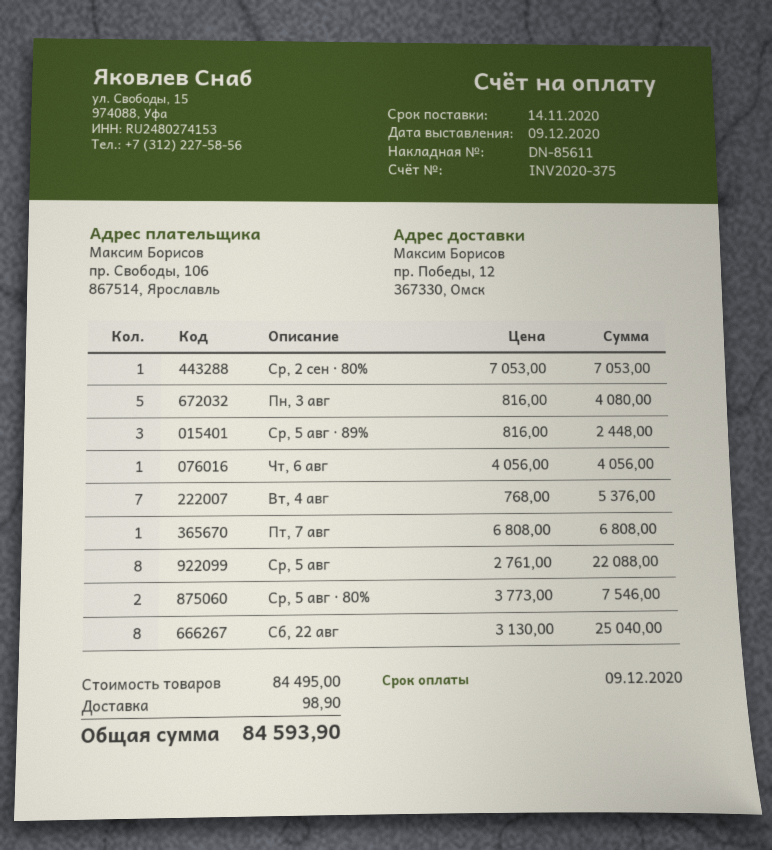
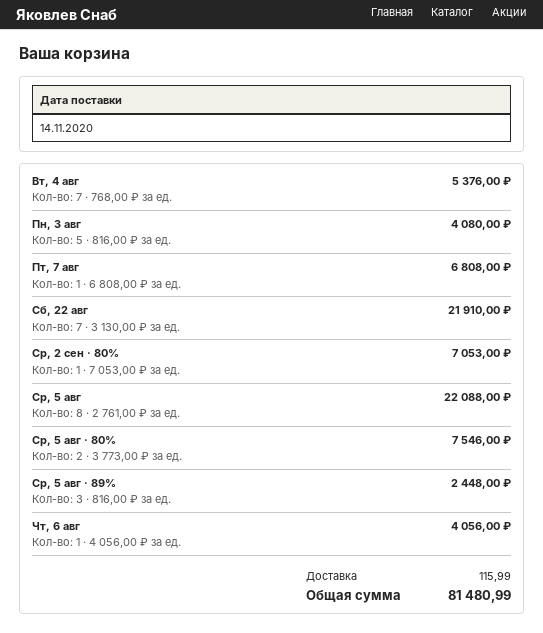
Сб, 22 авг: 8 x 3130.00 = 25040.00 -> 7 x 3130.00 = 21910.00
shipping: 98.90 -> 115.99
total: 84593.90 -> 81480.99

